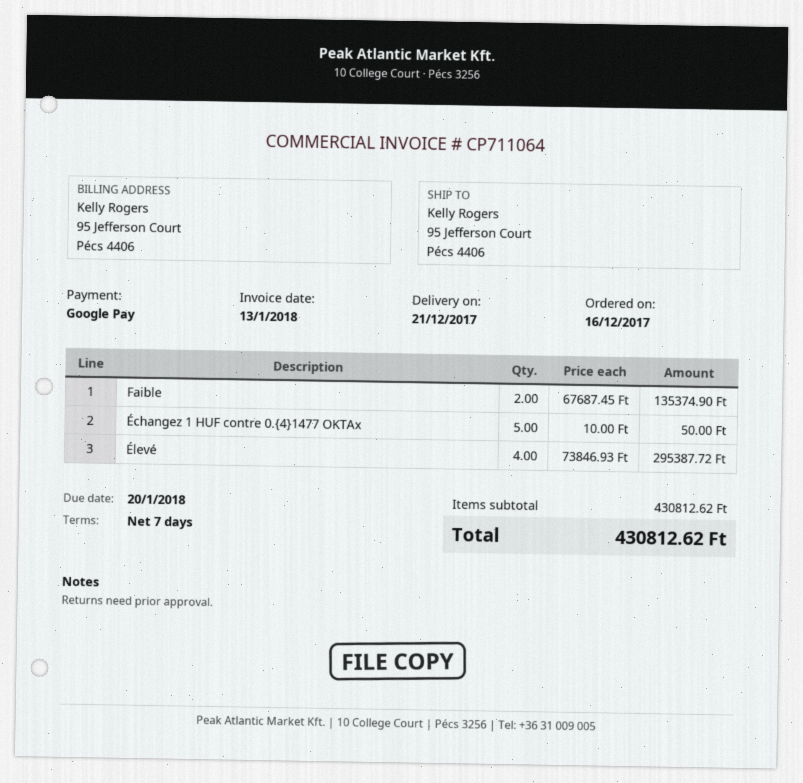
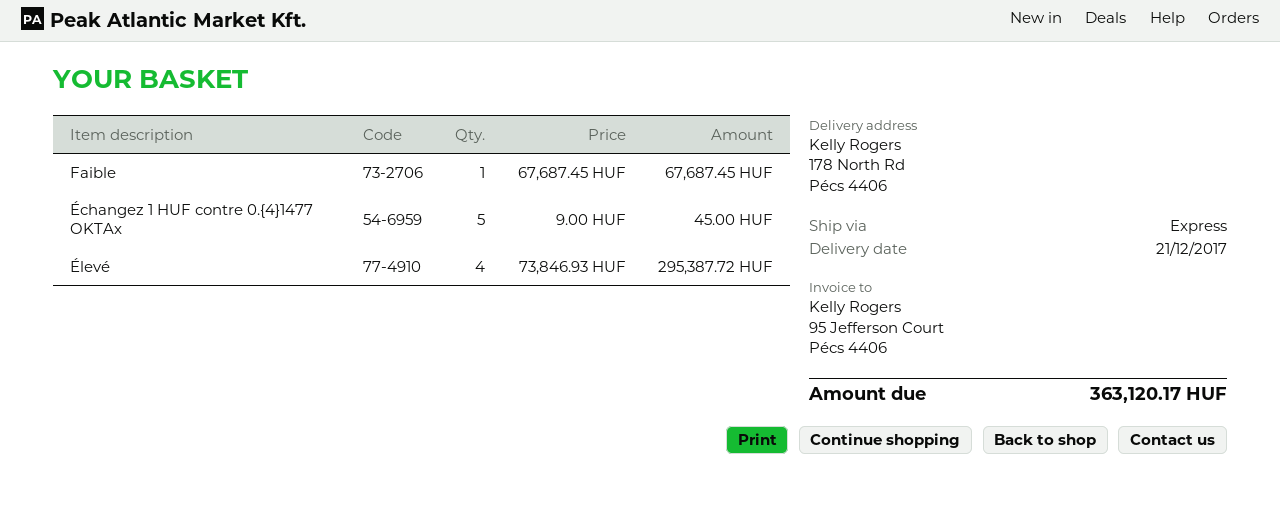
ship to: 95 Jefferson Court, Pécs 4406 -> 178 North Rd, Pécs 4406
Faible: 2 x 67687.45 = 135374.90 -> 1 x 67687.45 = 67687.45
Échangez 1 HUF contre 0.{4}1477 OKTAx: 5 x 10.00 = 50.00 -> 5 x 9.00 = 45.00
total: 430812.62 -> 363120.17

